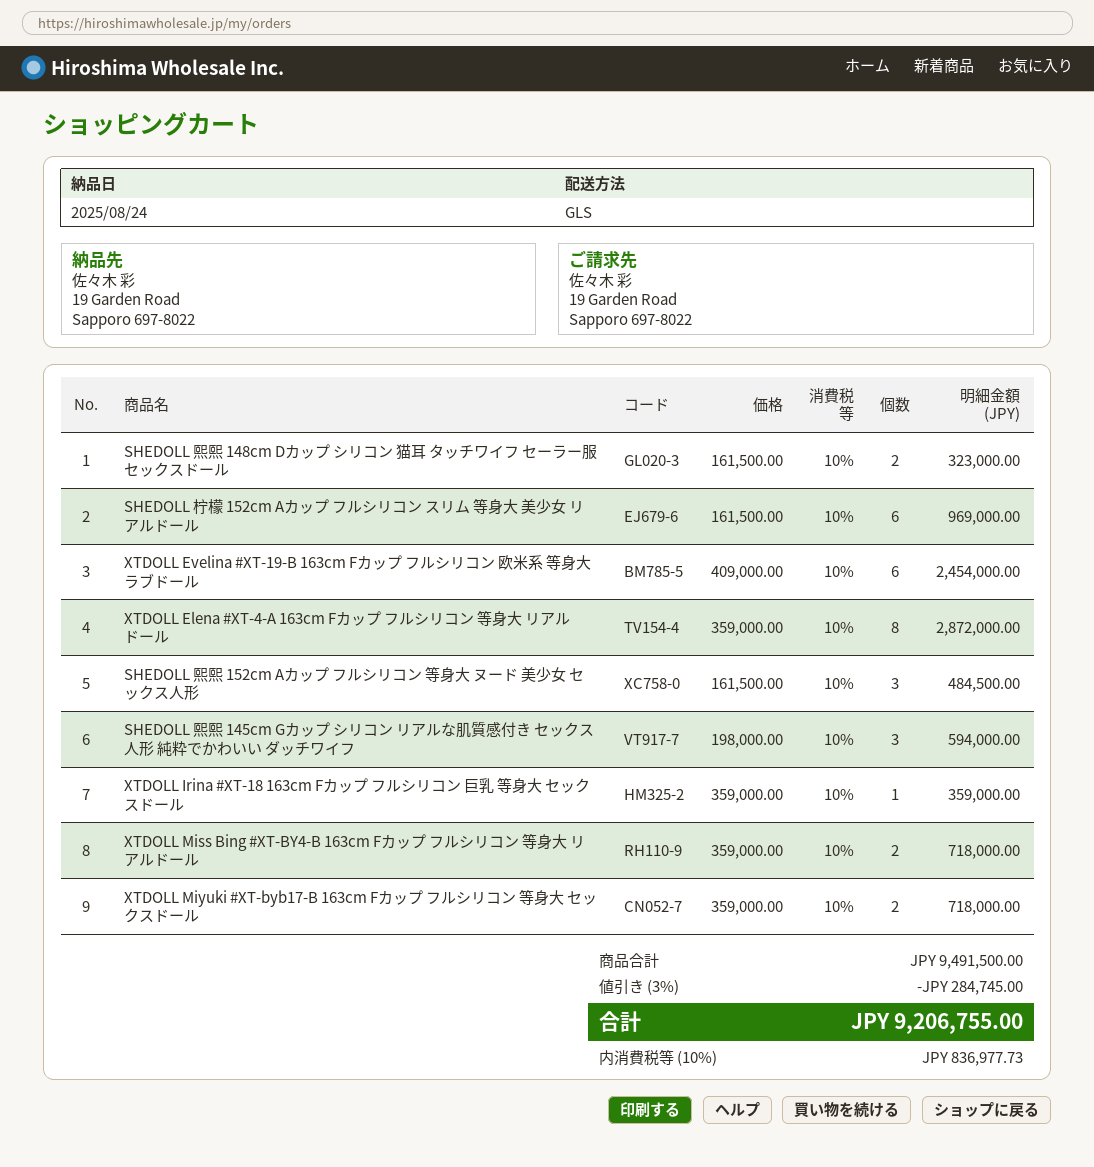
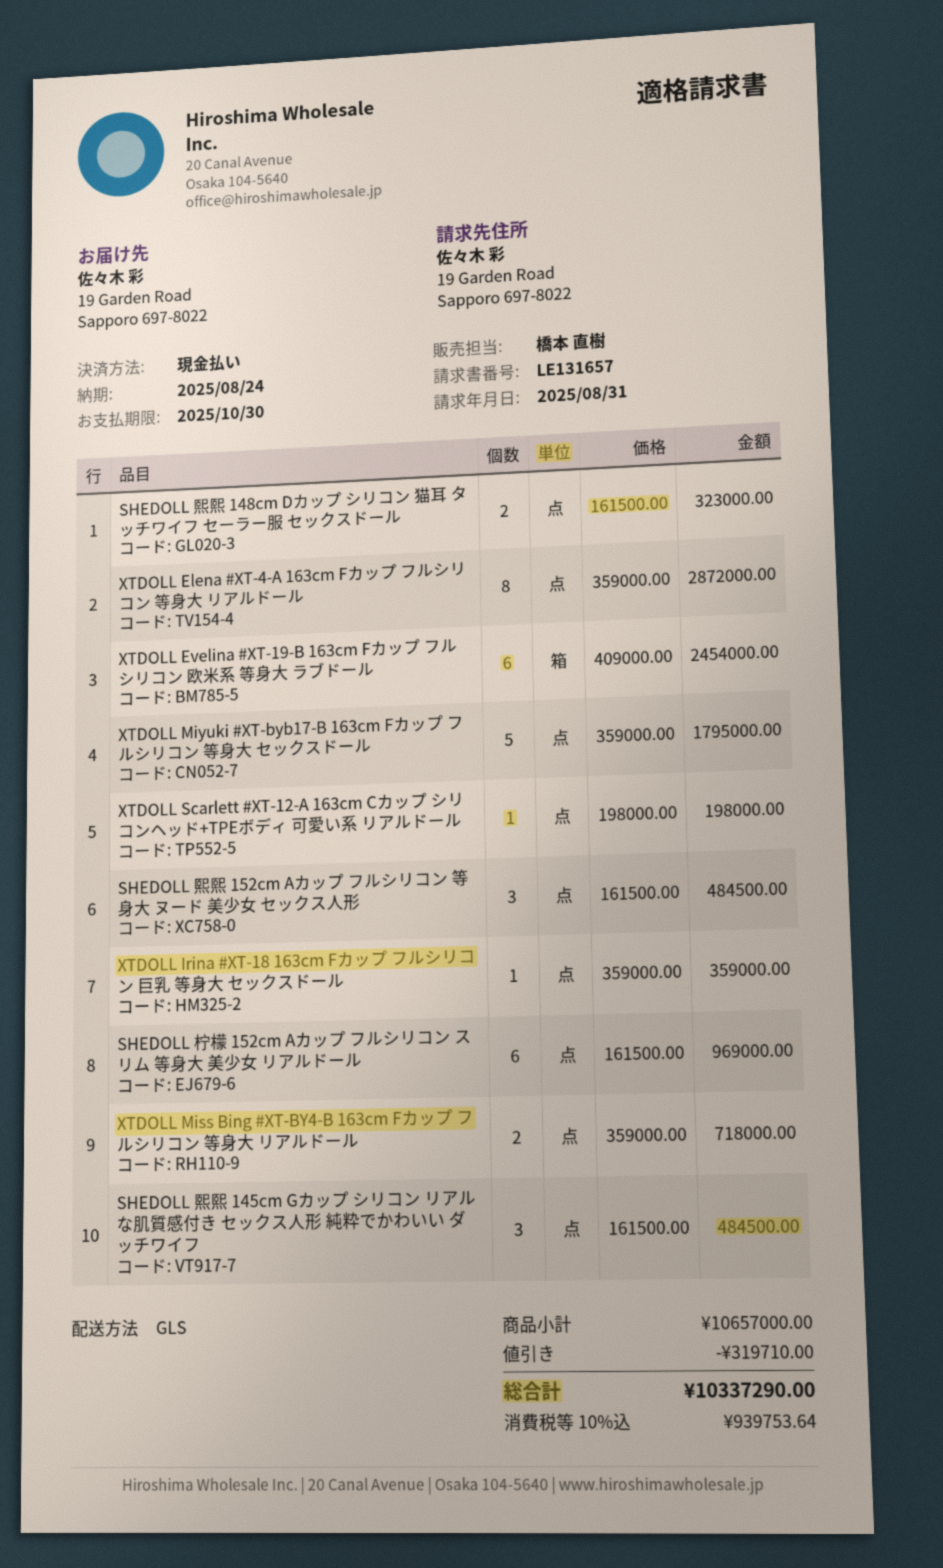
SHEDOLL 熙熙 145cm Gカップ シリコン リアルな肌質感付き セックス人形 純粋でかわいい ダッチワイフ: 3 x 198000.00 = 594000.00 -> 3 x 161500.00 = 484500.00
XTDOLL Miyuki #XT-byb17-B 163cm Fカップ フルシリコン 等身大 セックスドール: 2 x 359000.00 = 718000.00 -> 5 x 359000.00 = 1795000.00
XTDOLL Scarlett #XT-12-A 163cm Cカップ シリコンヘッド+TPEボディ 可愛い系 リアルドール: none -> 1 x 198000.00 = 198000.00
subtotal: 9491500.00 -> 10657000.00
discount: 284745.00 -> 319710.00
tax: 10% = 836977.73 -> 10% = 939753.64
total: 9206755.00 -> 10337290.00

